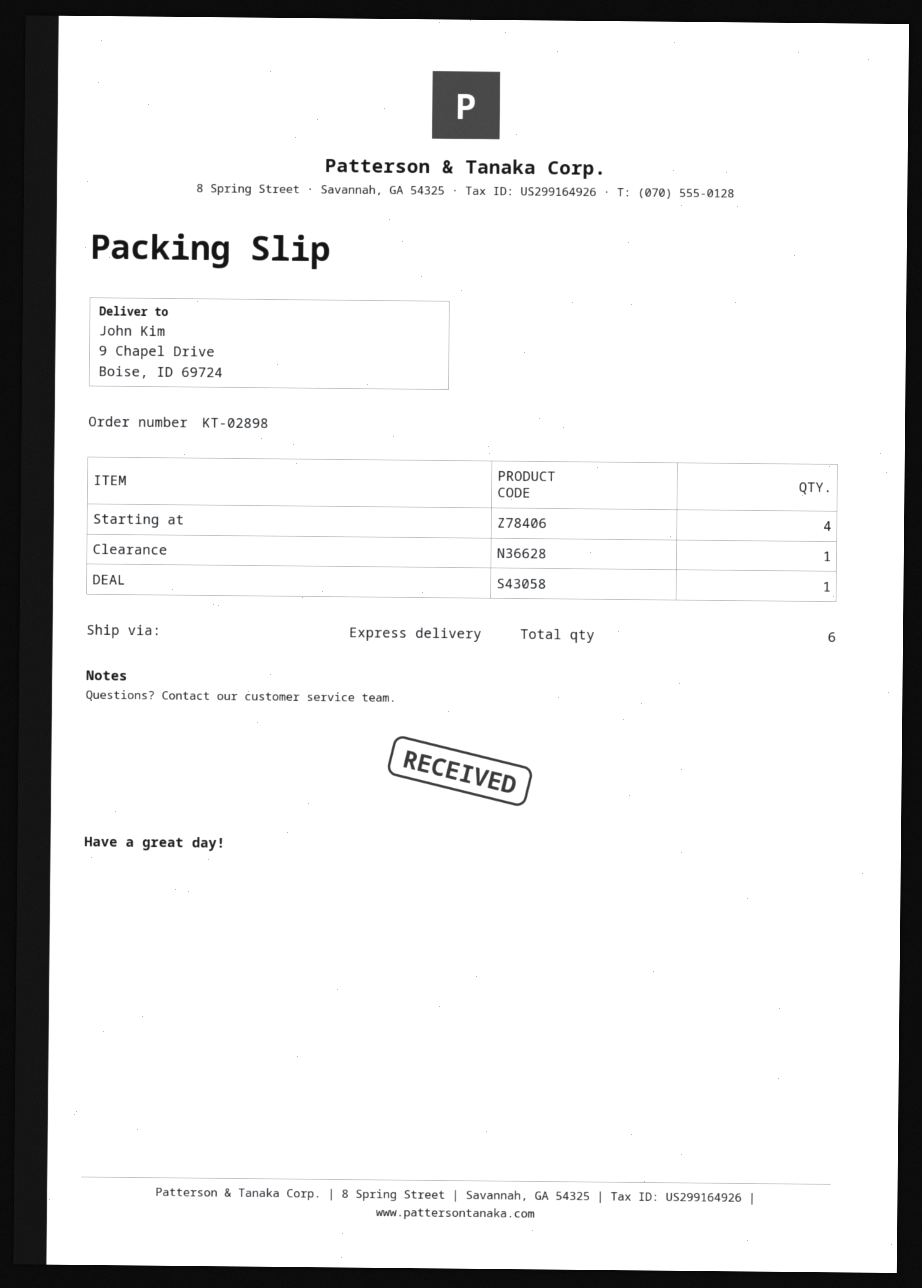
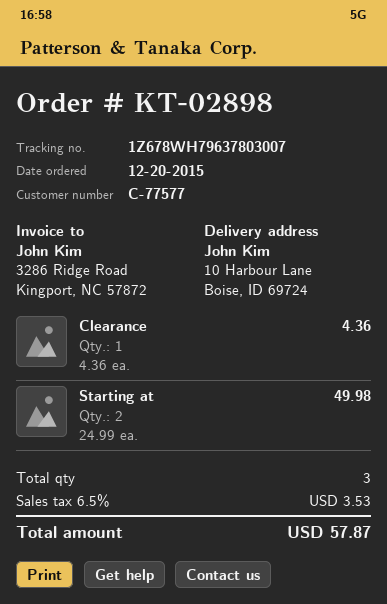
ship to: 9 Chapel Drive, Boise, ID 69724 -> 10 Harbour Lane, Boise, ID 69724
Starting at: 4 -> 2
DEAL: 1 -> none
total quantity: 6 -> 3

